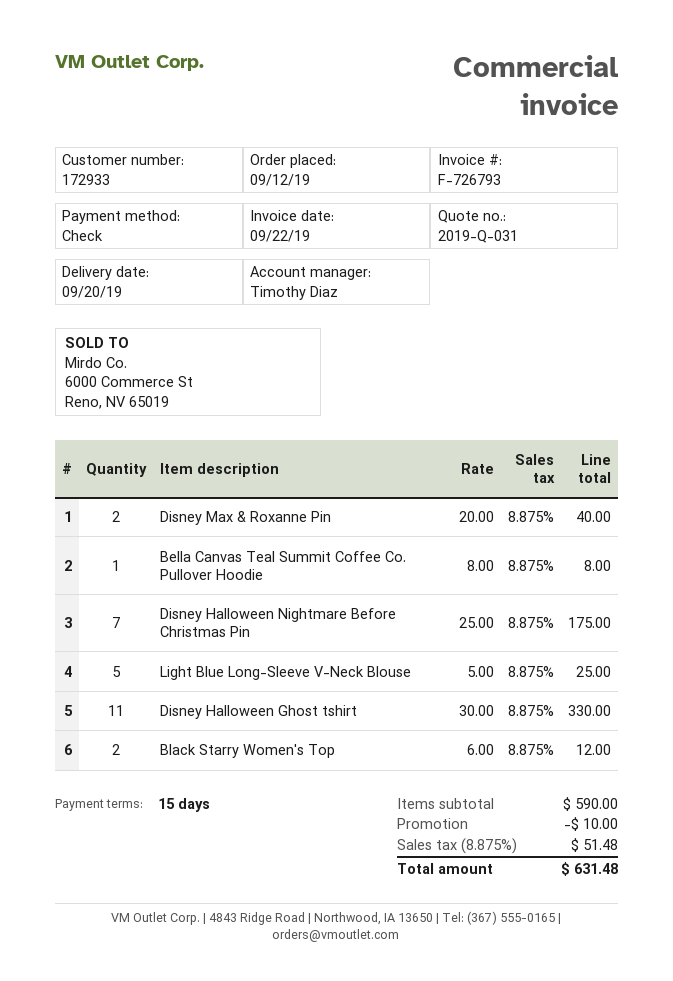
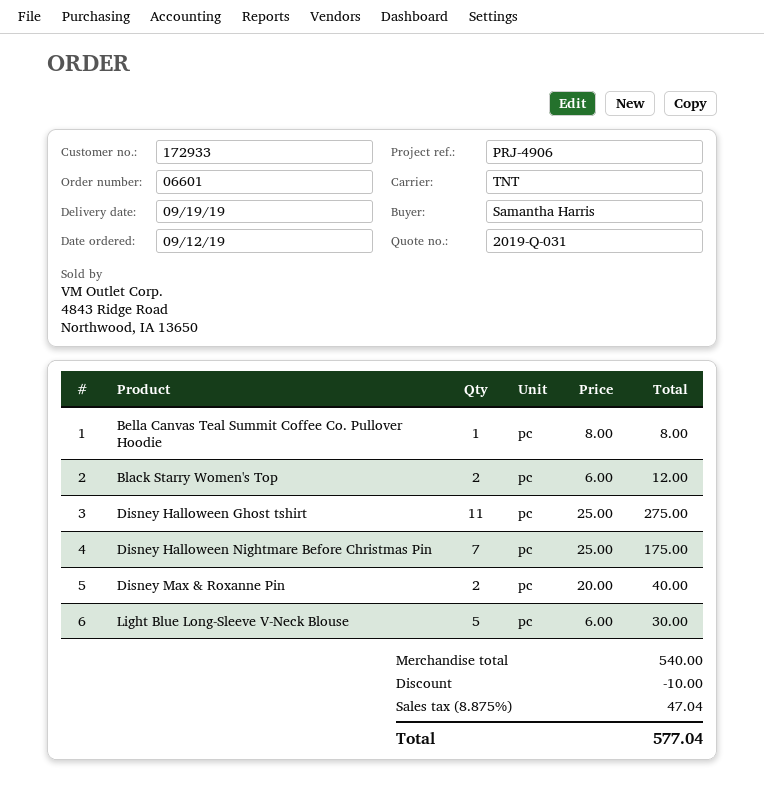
delivery date: 2019-09-20 -> 2019-09-19
Light Blue Long-Sleeve V-Neck Blouse: 5 x 5.00 = 25.00 -> 5 x 6.00 = 30.00
Disney Halloween Ghost tshirt: 11 x 30.00 = 330.00 -> 11 x 25.00 = 275.00
subtotal: 590.00 -> 540.00
tax: 8.875% = 51.48 -> 8.875% = 47.04
total: 631.48 -> 577.04

